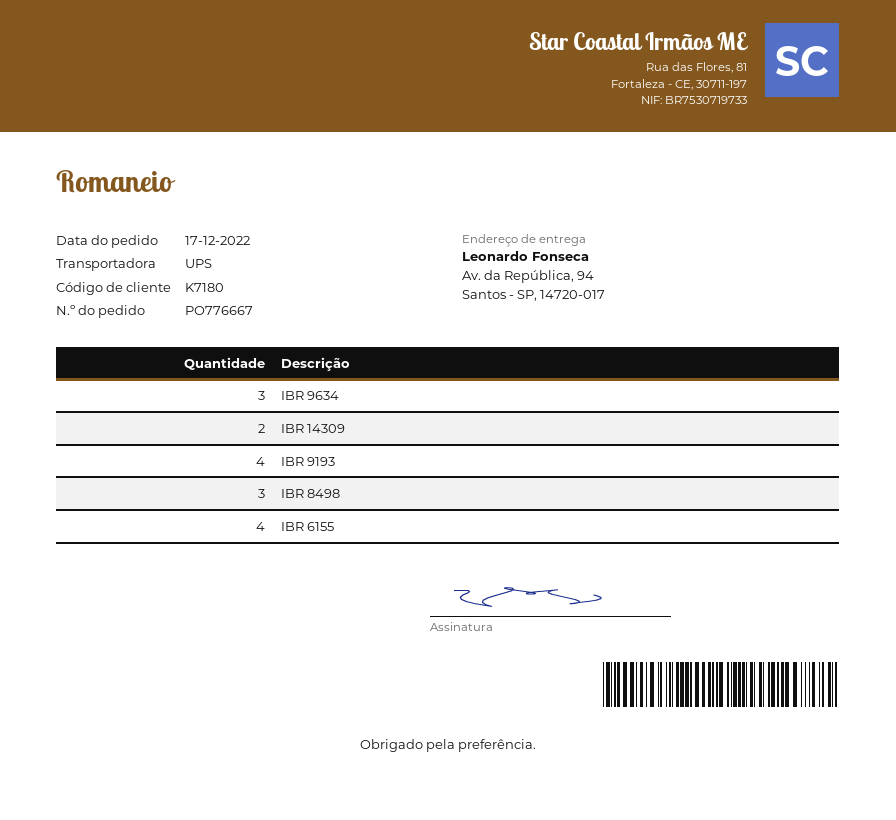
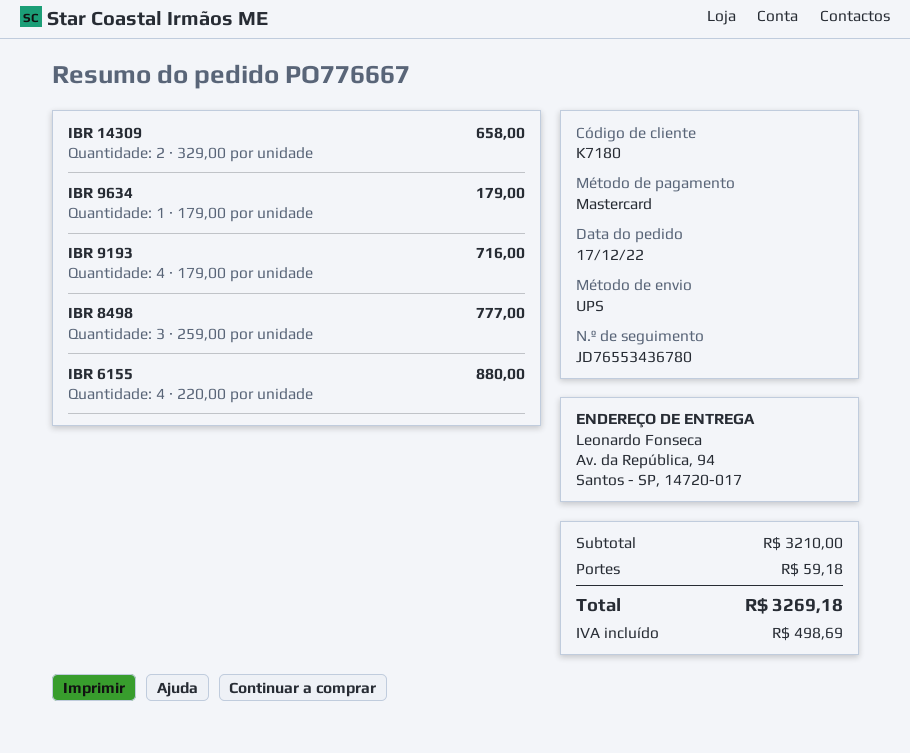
IBR 9634: 3 -> 1

